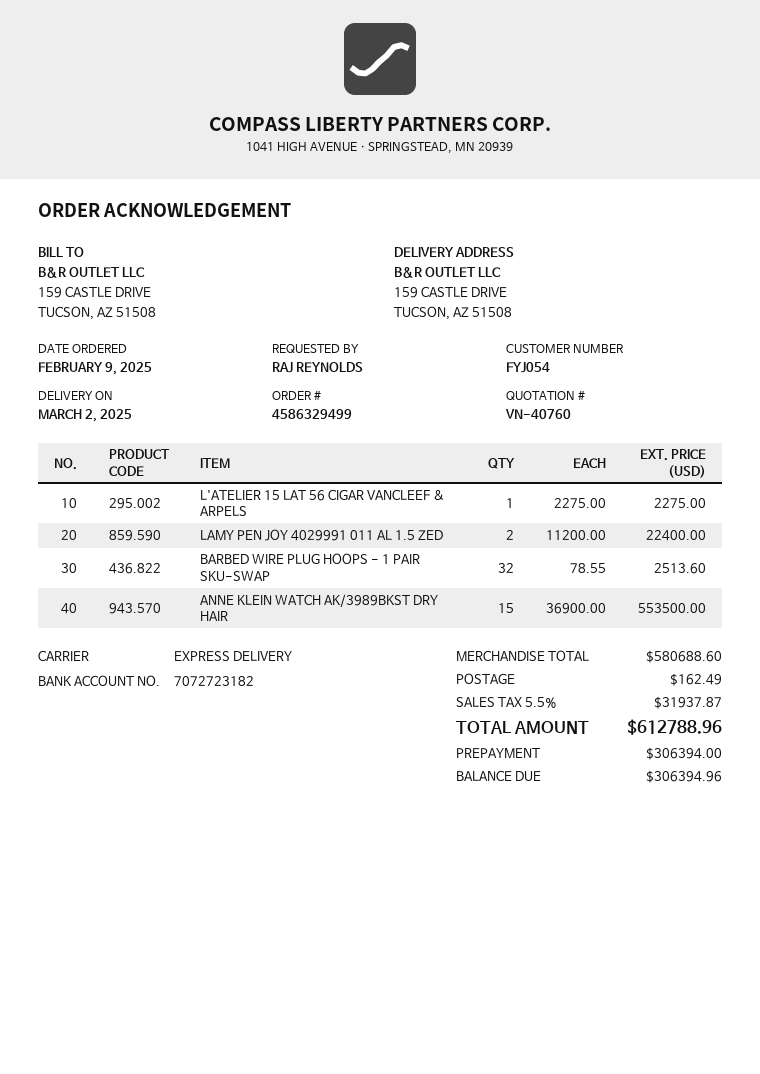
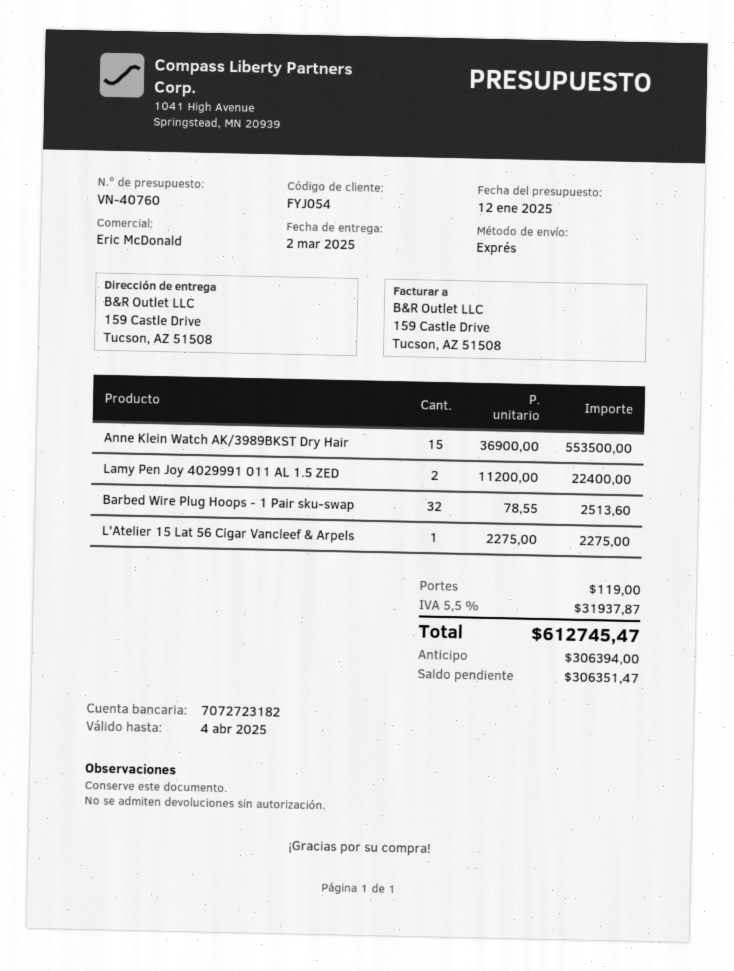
shipping: 162.49 -> 119.00
total: 612788.96 -> 612745.47
balance: 306394.96 -> 306351.47

